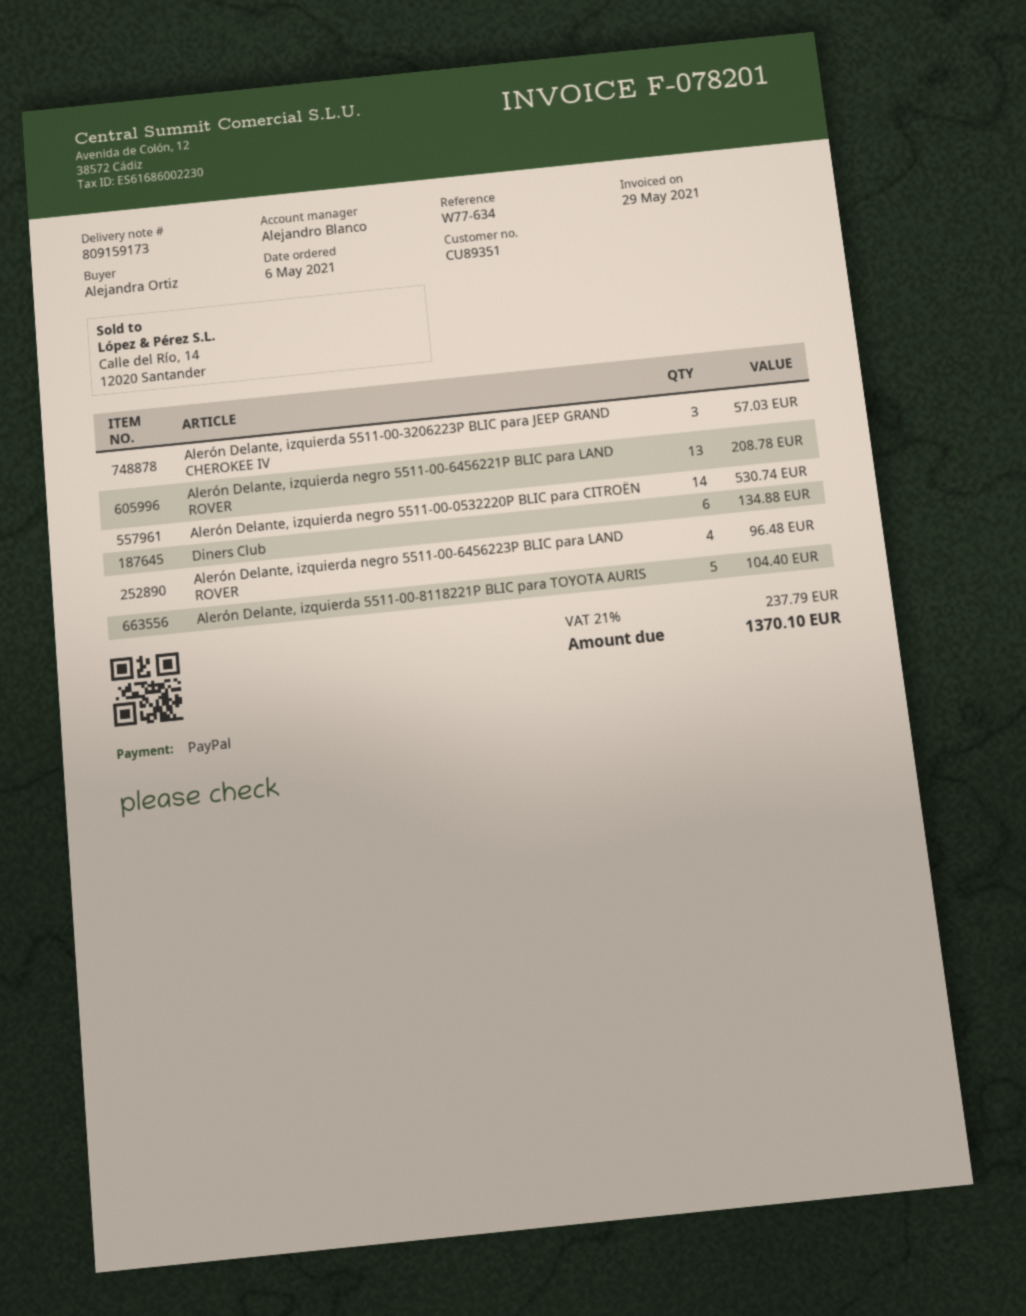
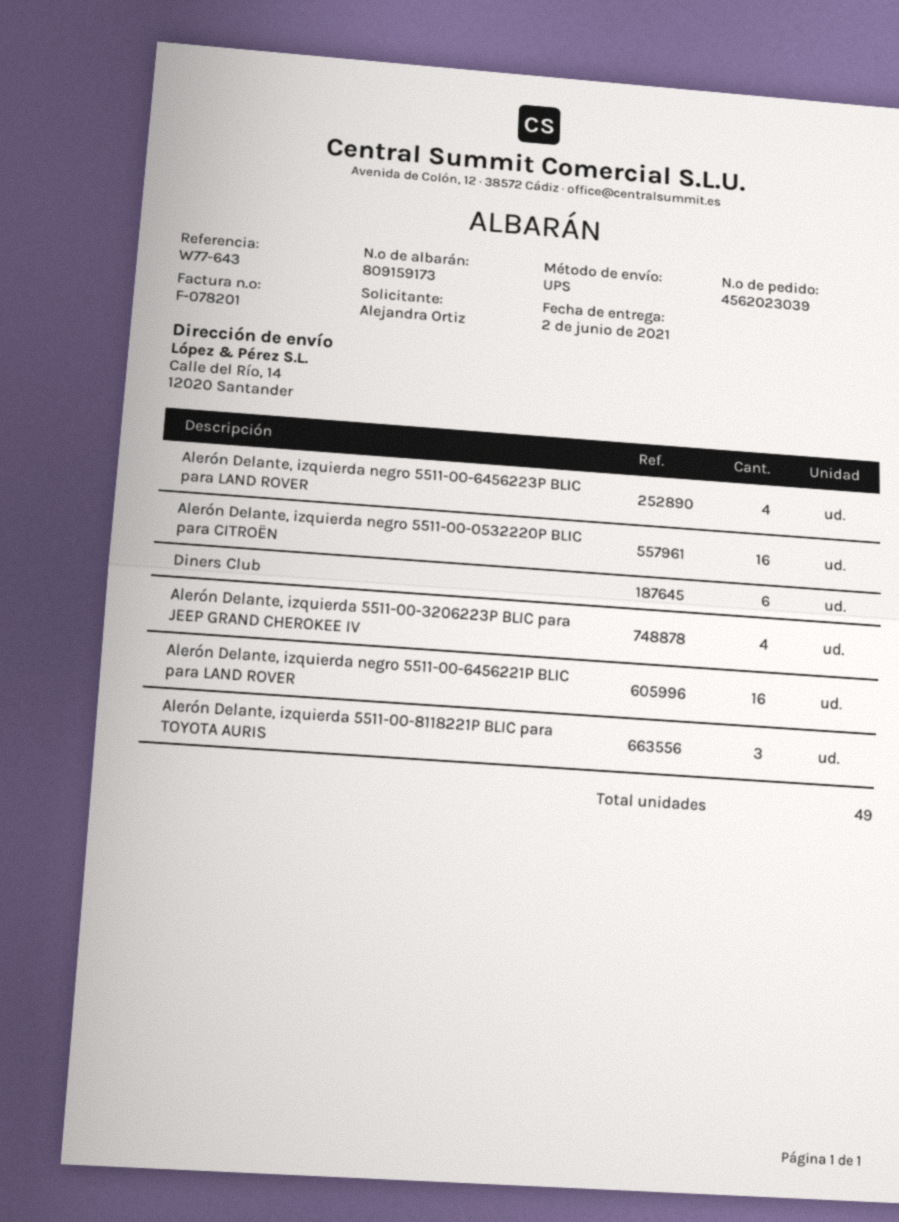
reference: W77-634 -> W77-643
Alerón Delante, izquierda 5511-00-3206223P BLIC para JEEP GRAND CHEROKEE IV: 3 -> 4
Alerón Delante, izquierda negro 5511-00-6456221P BLIC para LAND ROVER: 13 -> 16
Alerón Delante, izquierda negro 5511-00-0532220P BLIC para CITROËN: 14 -> 16
Alerón Delante, izquierda 5511-00-8118221P BLIC para TOYOTA AURIS: 5 -> 3

